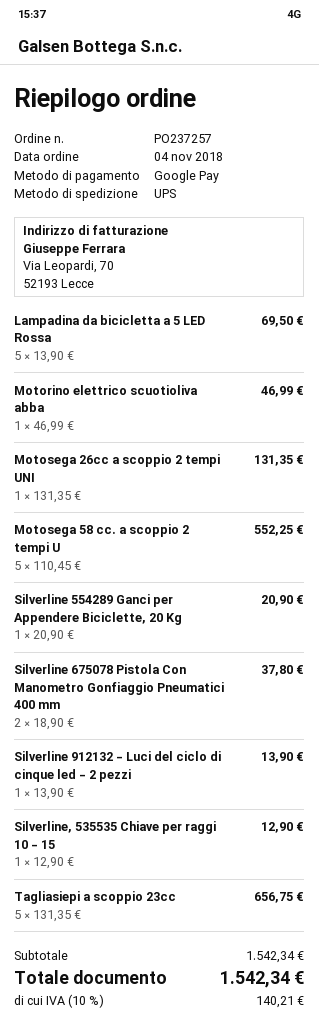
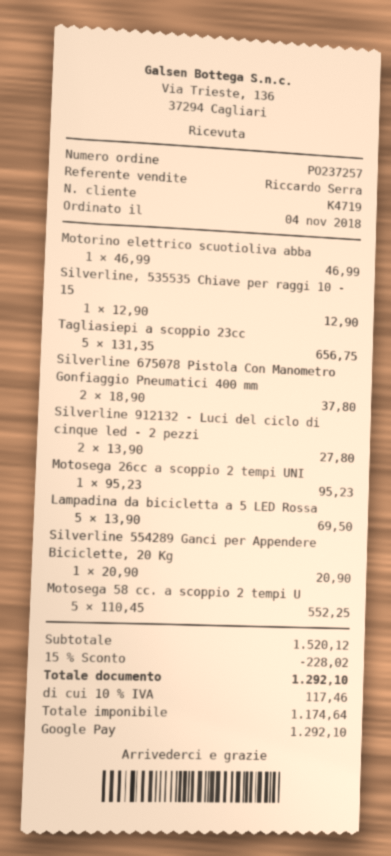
Motosega 26cc a scoppio 2 tempi UNI: 1 x 131.35 = 131.35 -> 1 x 95.23 = 95.23
Silverline 912132 - Luci del ciclo di cinque led - 2 pezzi: 1 x 13.90 = 13.90 -> 2 x 13.90 = 27.80
subtotal: 1542.34 -> 1520.12
discount: none -> 15% = 228.02
tax: 10% = 140.21 -> 10% = 117.46
total: 1542.34 -> 1292.10

